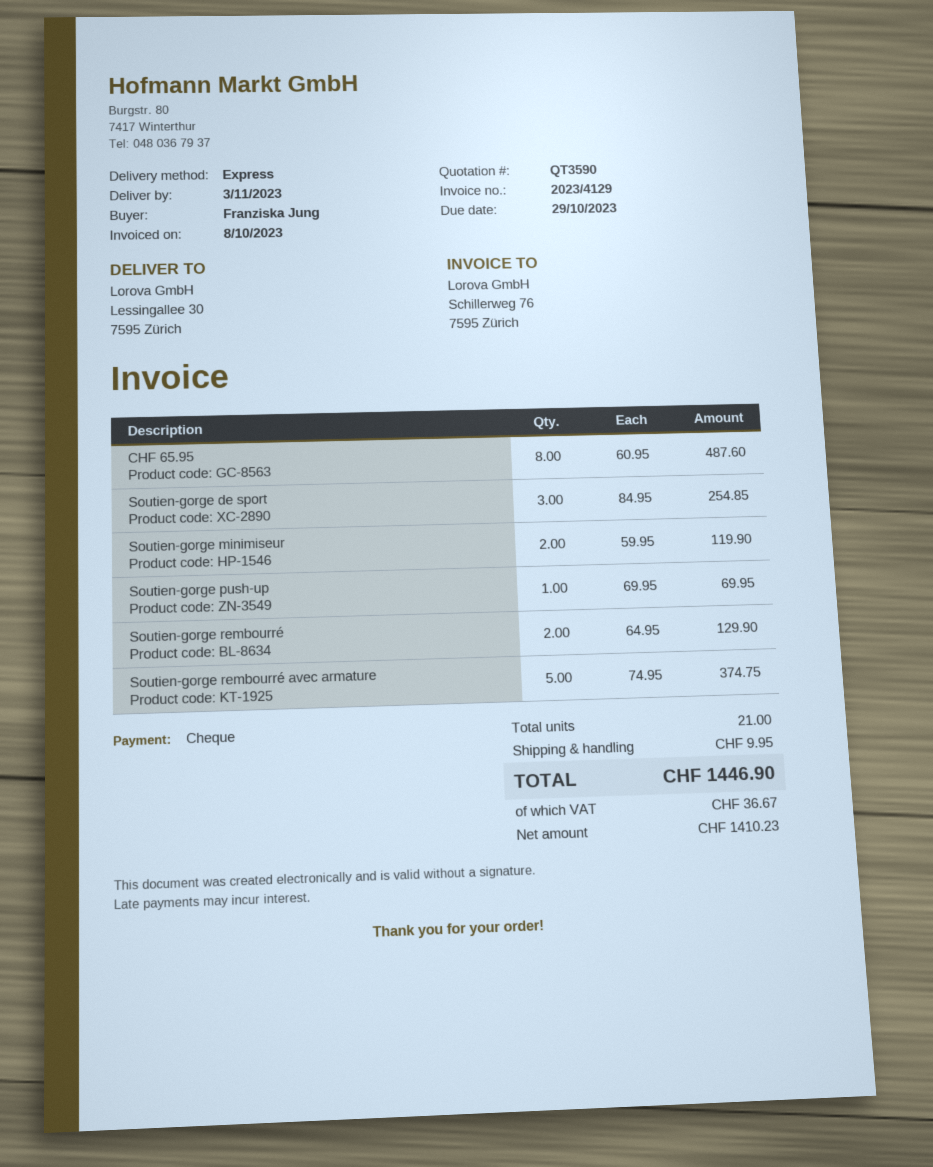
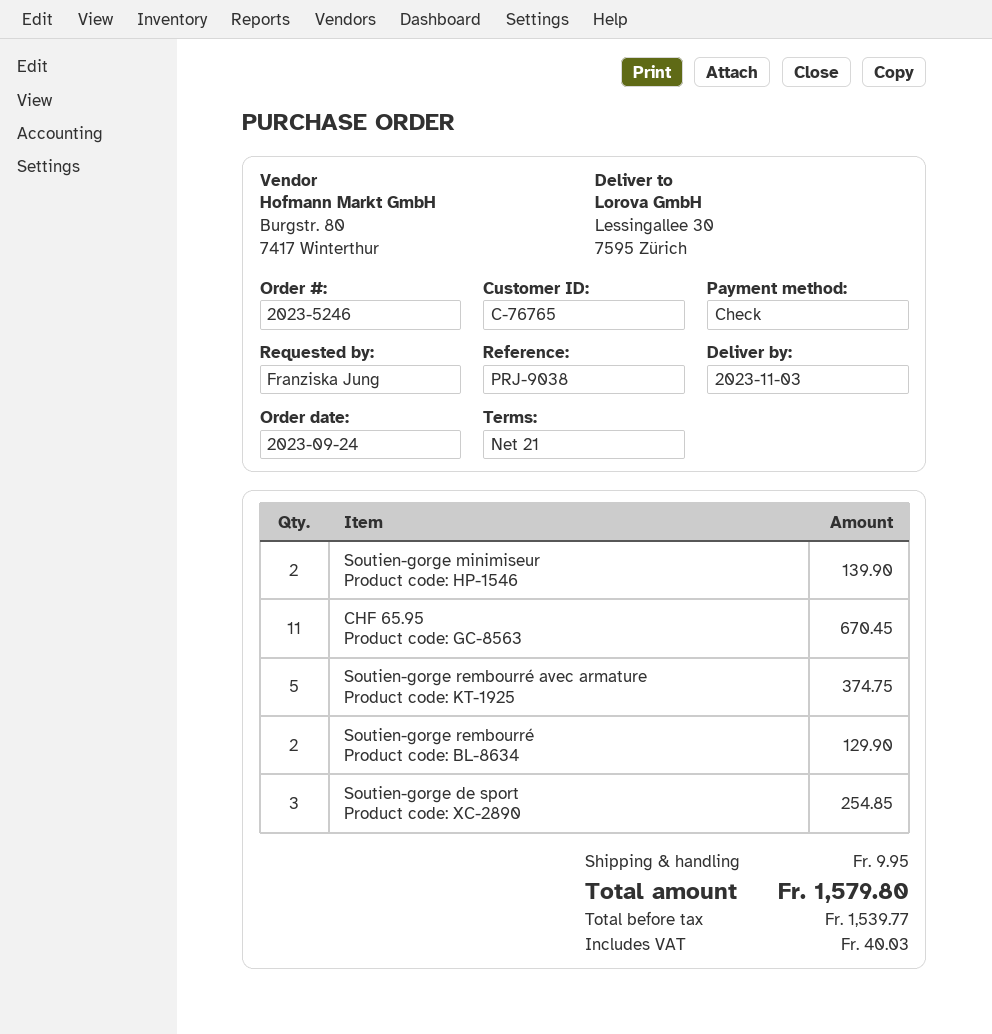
CHF 65.95: 8 for 487.60 -> 11 for 670.45
Soutien-gorge minimiseur: 2 for 119.90 -> 2 for 139.90
Soutien-gorge push-up: 1 for 69.95 -> none
net: 1410.23 -> 1539.77
tax: 36.67 -> 40.03
total: 1446.90 -> 1579.80

